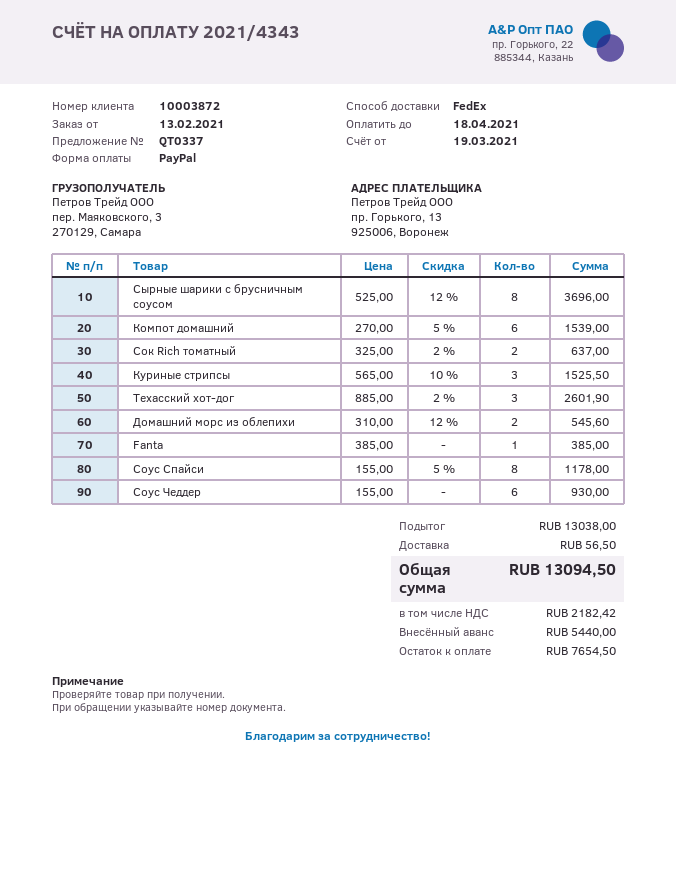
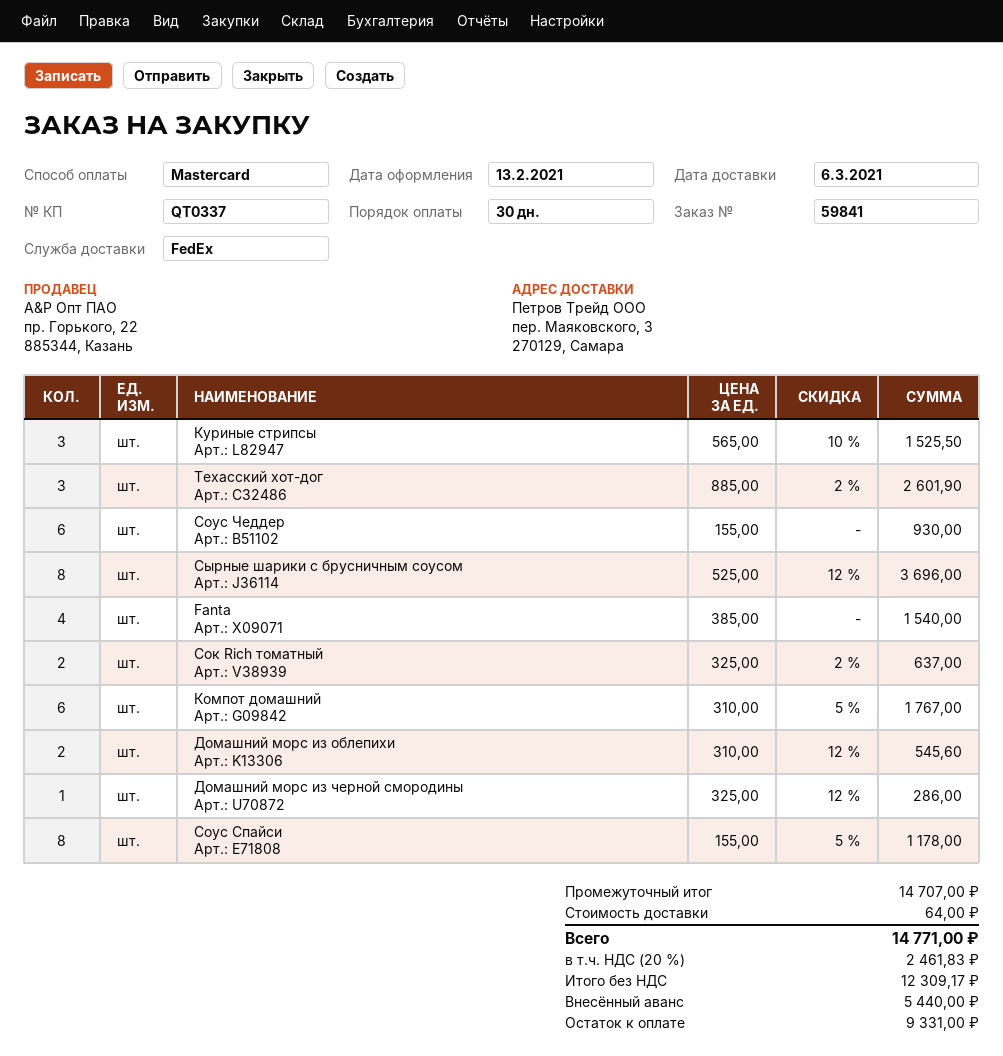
payment method: PayPal -> Mastercard
Компот домашний: 6 x 270.00 - 5% = 1539.00 -> 6 x 310.00 - 5% = 1767.00
Fanta: 1 x 385.00 = 385.00 -> 4 x 385.00 = 1540.00
Домашний морс из черной смородины: none -> 1 x 325.00 - 12% = 286.00
subtotal: 13038.00 -> 14707.00
shipping: 56.50 -> 64.00
tax: 2182.42 -> 2461.83
total: 13094.50 -> 14771.00
balance: 7654.50 -> 9331.00

